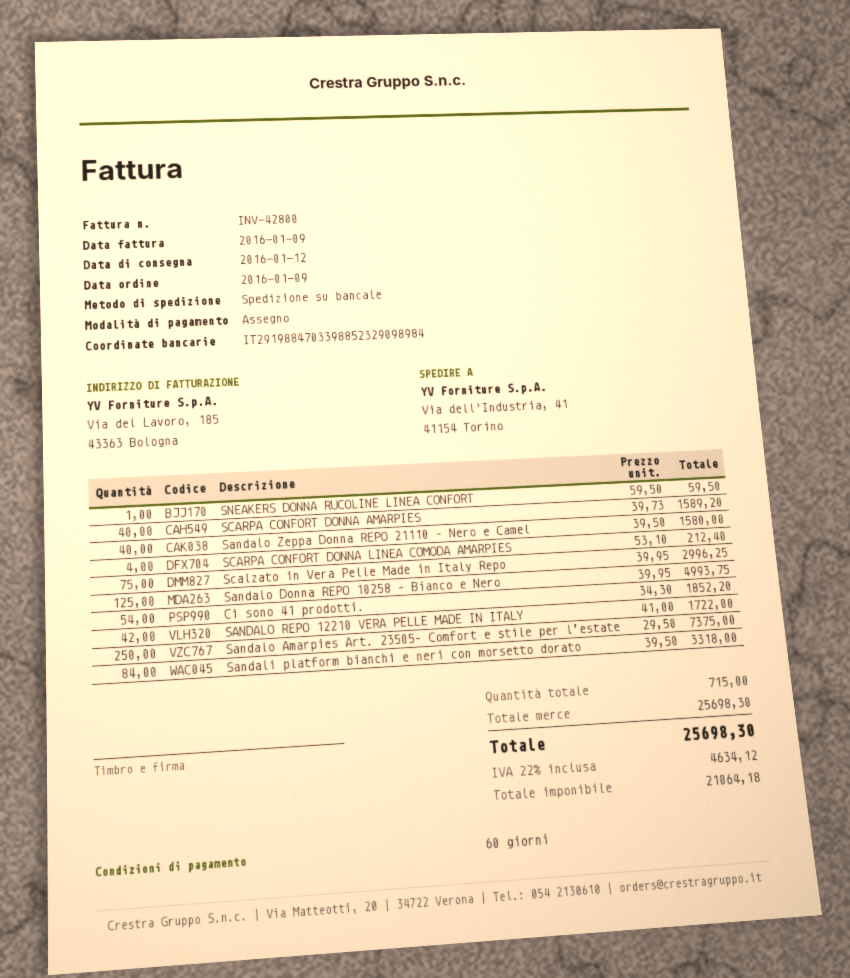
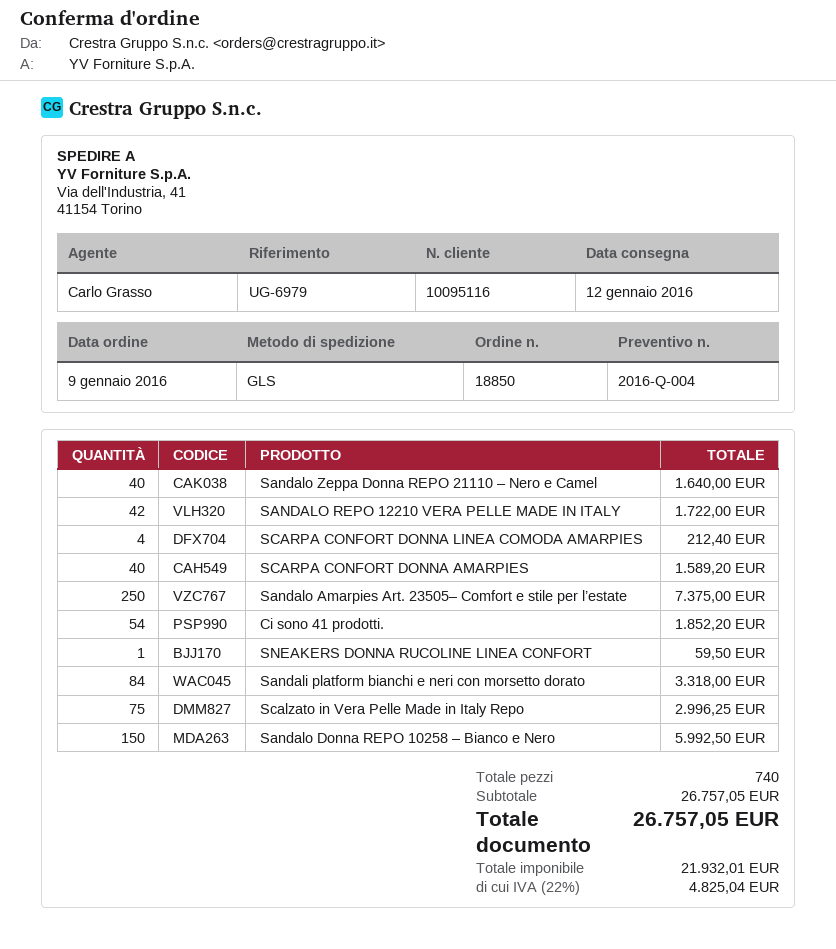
shipping method: pallet freight -> GLS
Sandalo Zeppa Donna REPO 21110 – Nero e Camel: 40 for 1580.00 -> 40 for 1640.00
Sandalo Donna REPO 10258 – Bianco e Nero: 125 for 4993.75 -> 150 for 5992.50
total quantity: 715 -> 740
subtotal: 25698.30 -> 26757.05
net: 21064.18 -> 21932.01
tax: 22% = 4634.12 -> 22% = 4825.04
total: 25698.30 -> 26757.05

